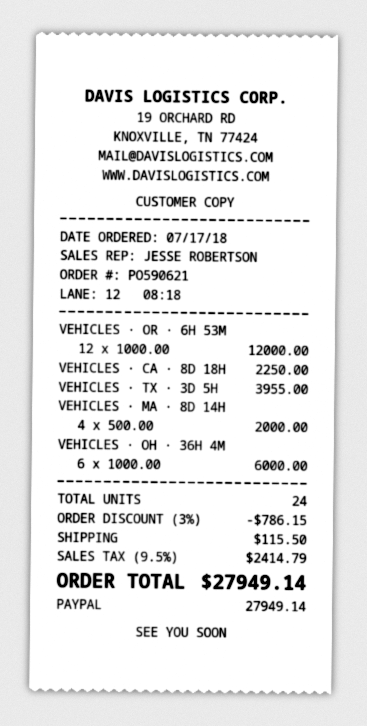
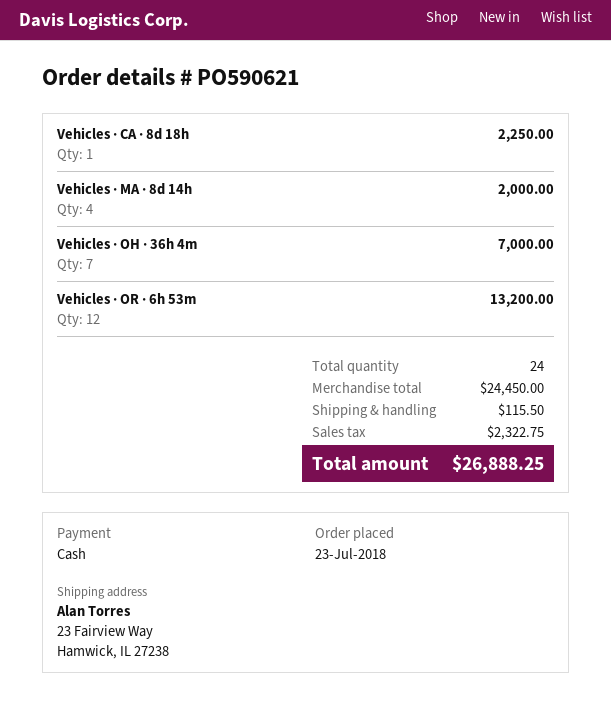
order date: 2018-07-17 -> 2018-07-23
payment method: PayPal -> cash
VEHICLES · OR · 6H 53M: 12 for 12000.00 -> 12 for 13200.00
VEHICLES · TX · 3D 5H: 1 for 3955.00 -> none
VEHICLES · OH · 36H 4M: 6 for 6000.00 -> 7 for 7000.00
discount: 3% = 786.15 -> none
tax: 2414.79 -> 2322.75
total: 27949.14 -> 26888.25

